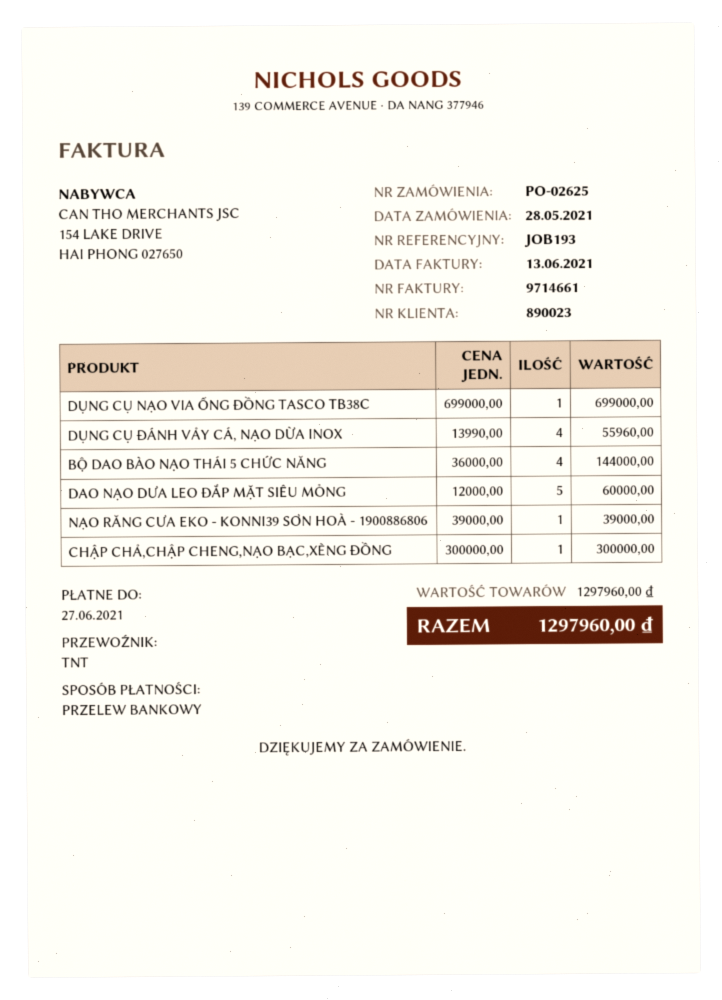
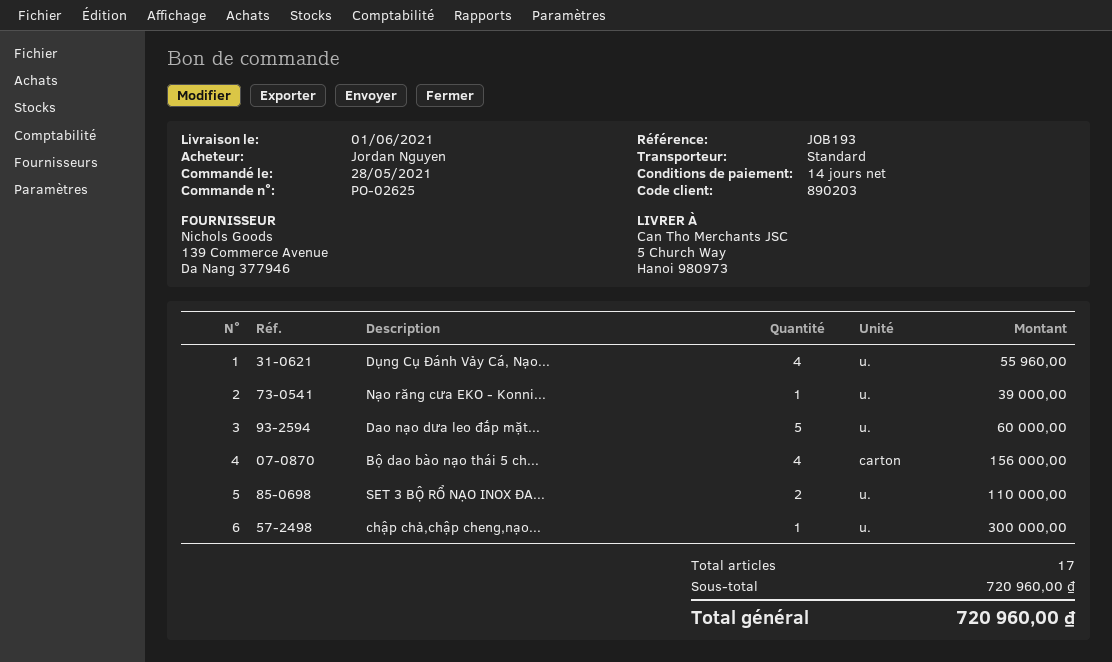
customer number: 890023 -> 890203
shipping method: TNT -> standard
DỤNG CỤ NẠO VIA ỐNG ĐỒNG TASCO TB38C: 1 for 699000.00 -> none
BỘ DAO BÀO NẠO THÁI 5 CHỨC NĂNG: 4 for 144000.00 -> 4 for 156000.00
SET 3 BỘ RỔ NẠO INOX ĐA...: none -> 2 for 110000.00
subtotal: 1297960.00 -> 720960.00
total: 1297960.00 -> 720960.00

